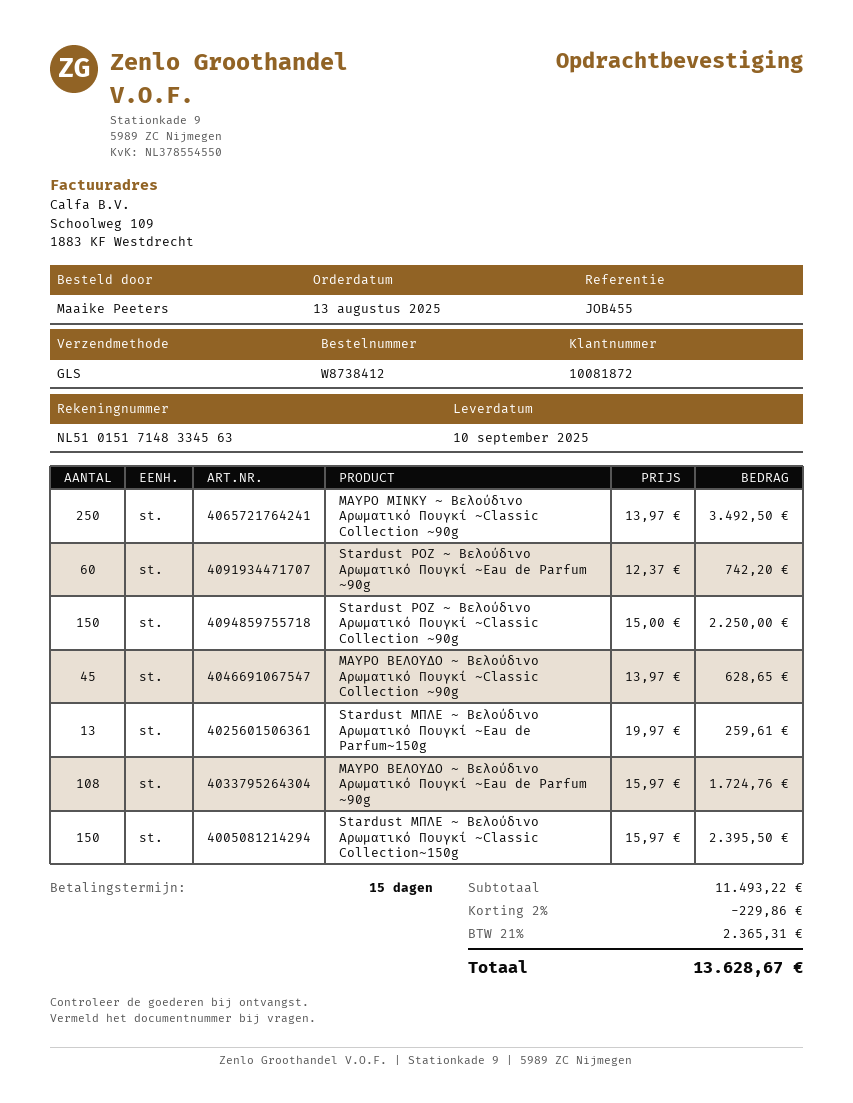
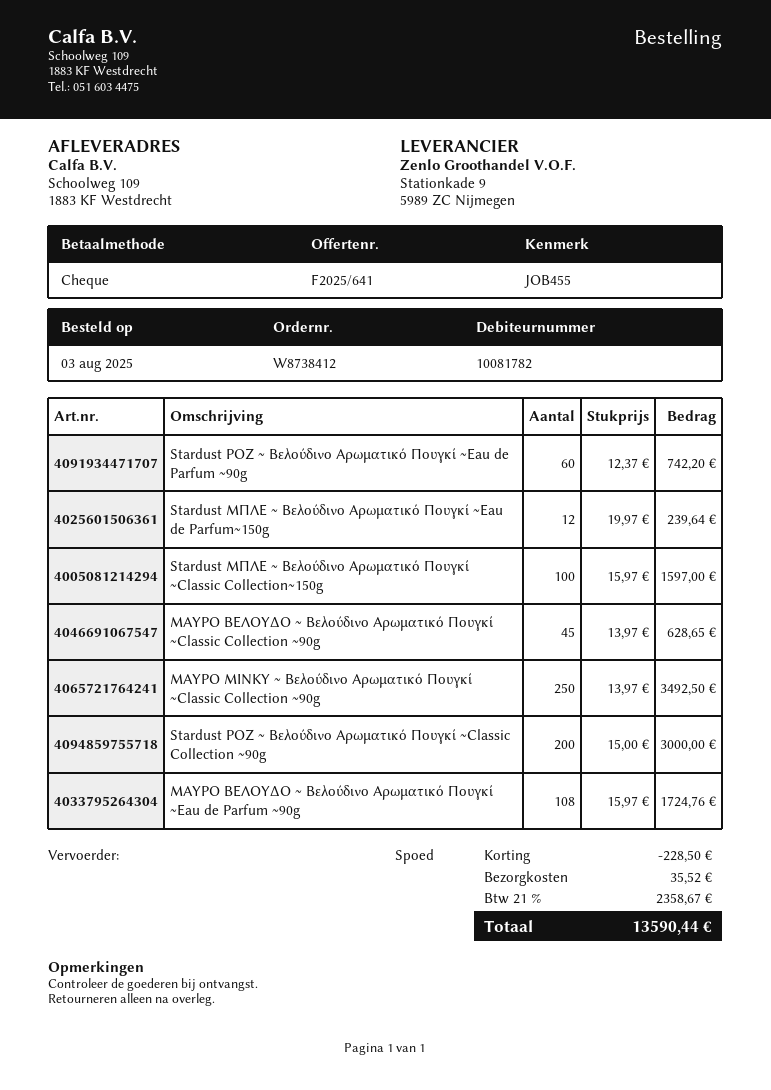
order date: 2025-08-13 -> 2025-08-03
customer number: 10081872 -> 10081782
shipping method: GLS -> express
Stardust ΡΟΖ ~ Βελούδινο Αρωματικό Πουγκί ~Classic Collection ~90g: 150 x 15.00 = 2250.00 -> 200 x 15.00 = 3000.00
Stardust ΜΠΛΕ ~ Βελούδινο Αρωματικό Πουγκί ~Eau de Parfum~150g: 13 x 19.97 = 259.61 -> 12 x 19.97 = 239.64
Stardust ΜΠΛΕ ~ Βελούδινο Αρωματικό Πουγκί ~Classic Collection~150g: 150 x 15.97 = 2395.50 -> 100 x 15.97 = 1597.00
discount: 229.86 -> 228.50
shipping: none -> 35.52
tax: 21% = 2365.31 -> 21% = 2358.67
total: 13628.67 -> 13590.44

